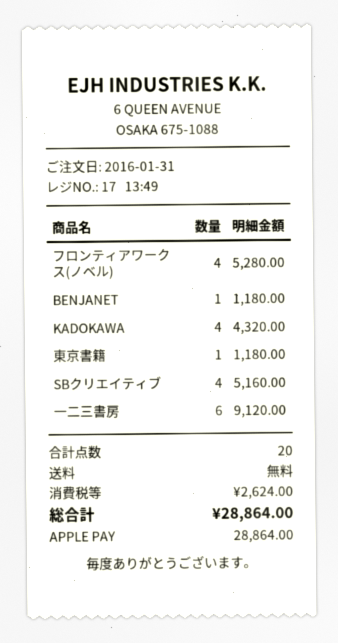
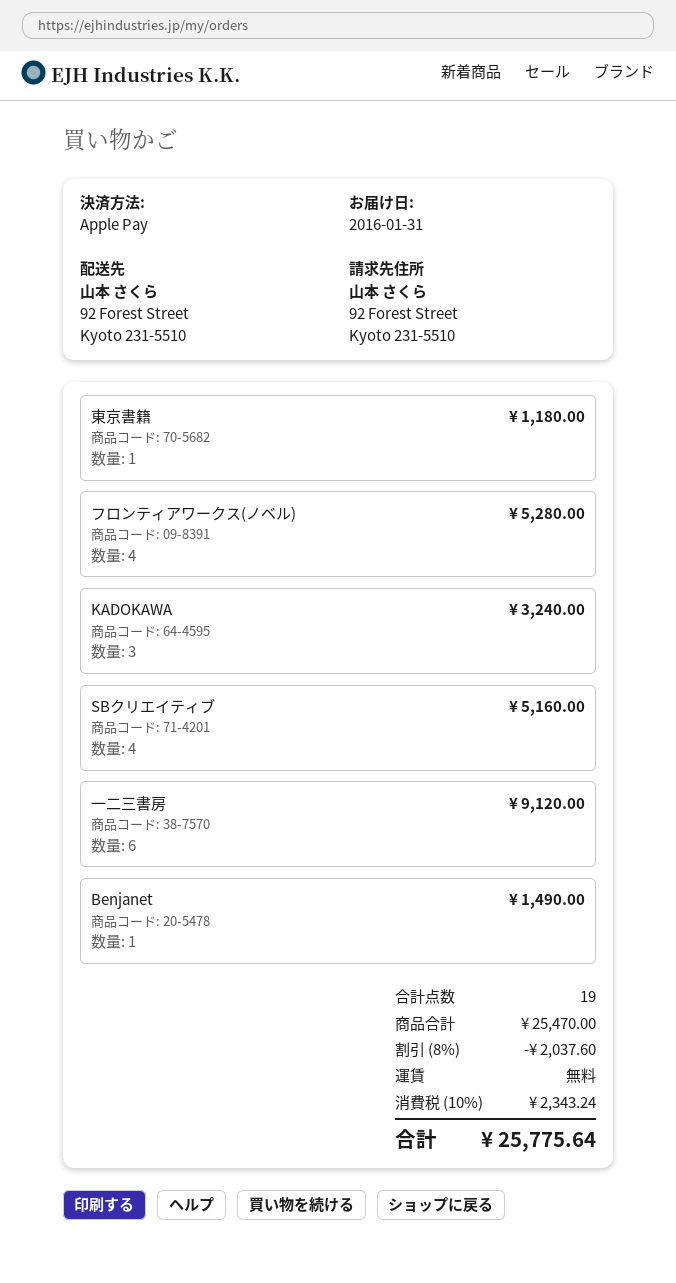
BENJANET: 1 for 1180.00 -> 1 for 1490.00
KADOKAWA: 4 for 4320.00 -> 3 for 3240.00
total quantity: 20 -> 19
discount: none -> 8% = 2037.60
tax: 2624.00 -> 2343.24
total: 28864.00 -> 25775.64

